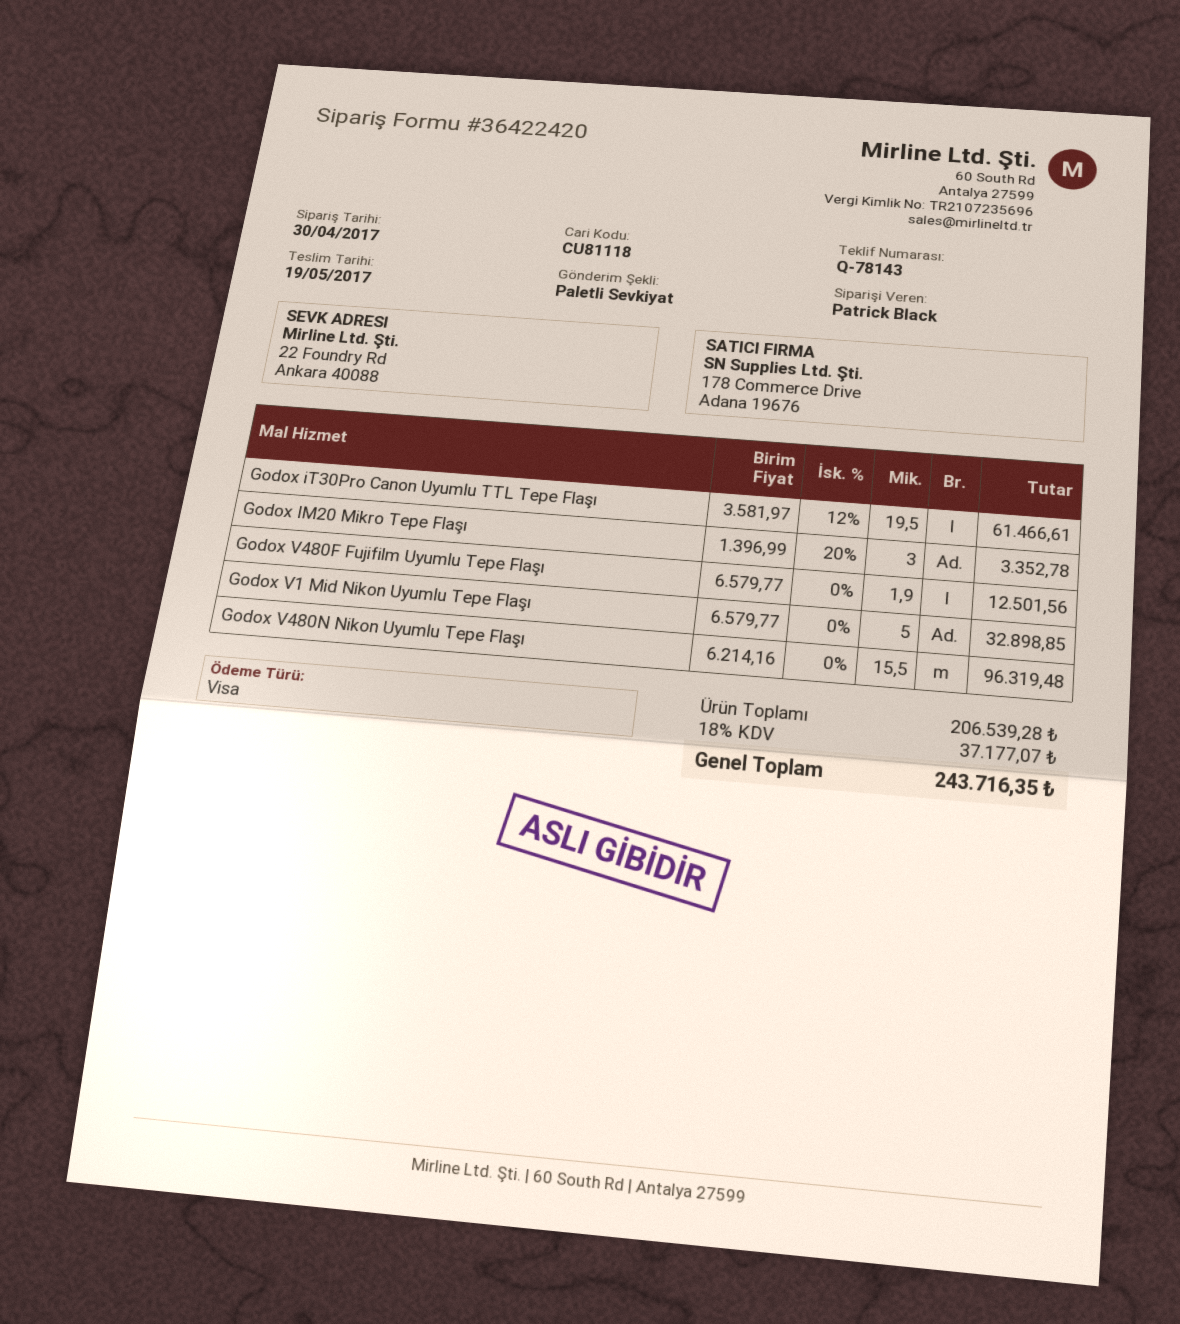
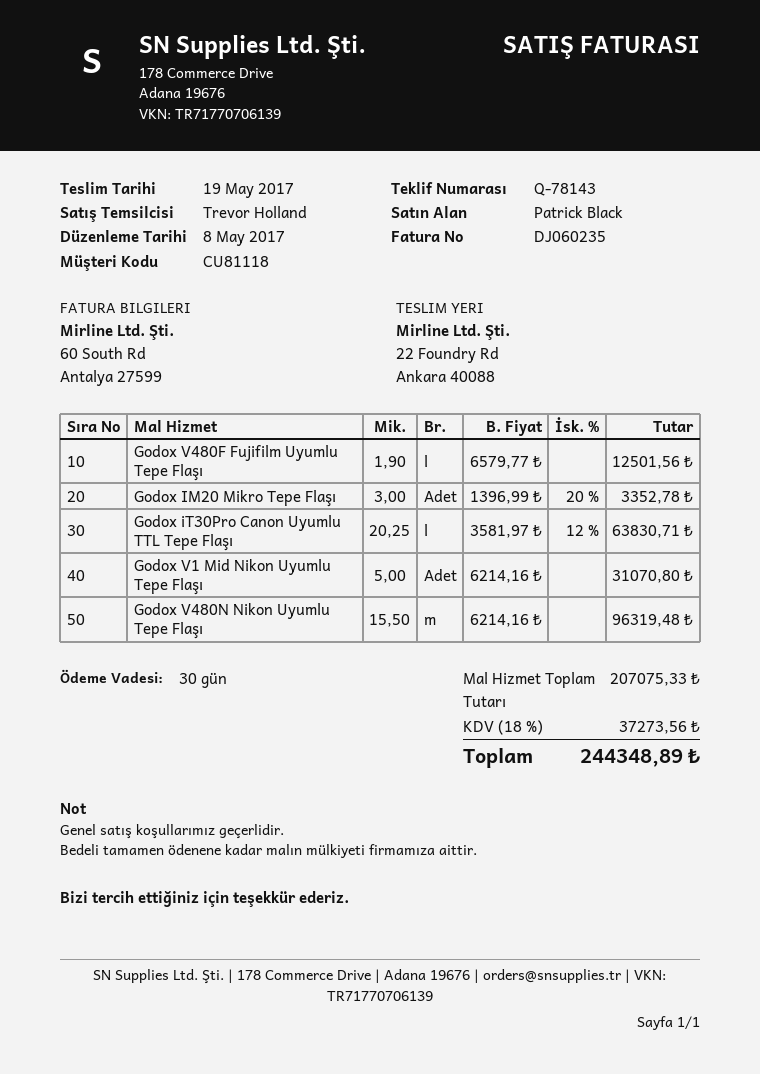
Godox iT30Pro Canon Uyumlu TTL Tepe Flaşı: 19.5 x 3581.97 - 12% = 61466.61 -> 20.25 x 3581.97 - 12% = 63830.71
Godox V1 Mid Nikon Uyumlu Tepe Flaşı: 5 x 6579.77 = 32898.85 -> 5 x 6214.16 = 31070.80
subtotal: 206539.28 -> 207075.33
tax: 18% = 37177.07 -> 18% = 37273.56
total: 243716.35 -> 244348.89

